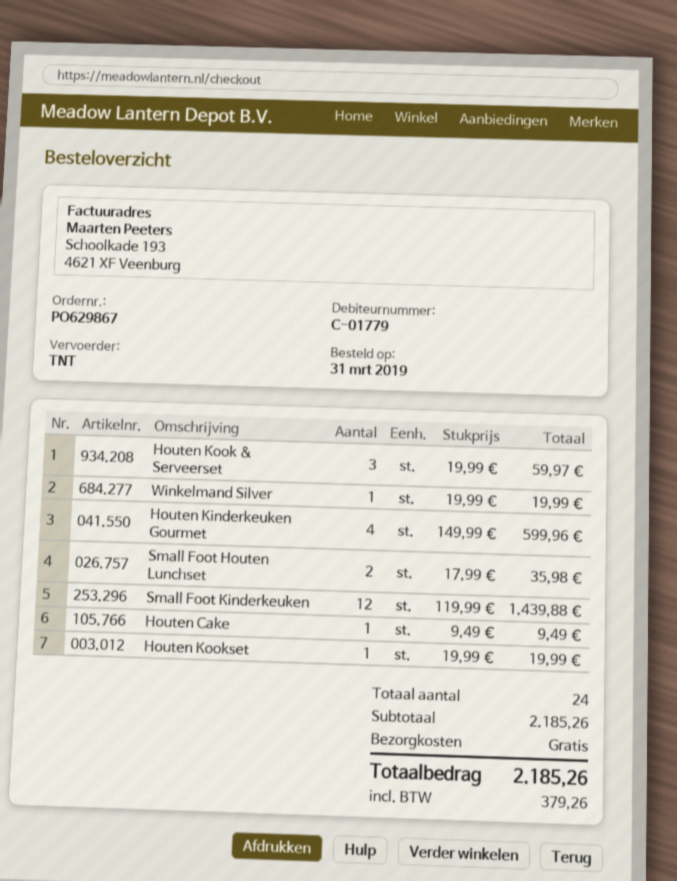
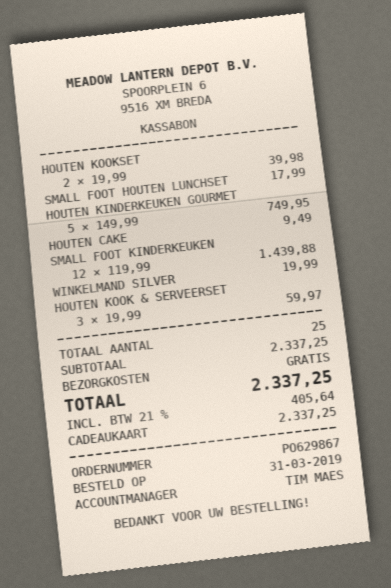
Houten Kinderkeuken Gourmet: 4 x 149.99 = 599.96 -> 5 x 149.99 = 749.95
Small Foot Houten Lunchset: 2 x 17.99 = 35.98 -> 1 x 17.99 = 17.99
Houten Kookset: 1 x 19.99 = 19.99 -> 2 x 19.99 = 39.98
total quantity: 24 -> 25
subtotal: 2185.26 -> 2337.25
tax: 379.26 -> 405.64
total: 2185.26 -> 2337.25

